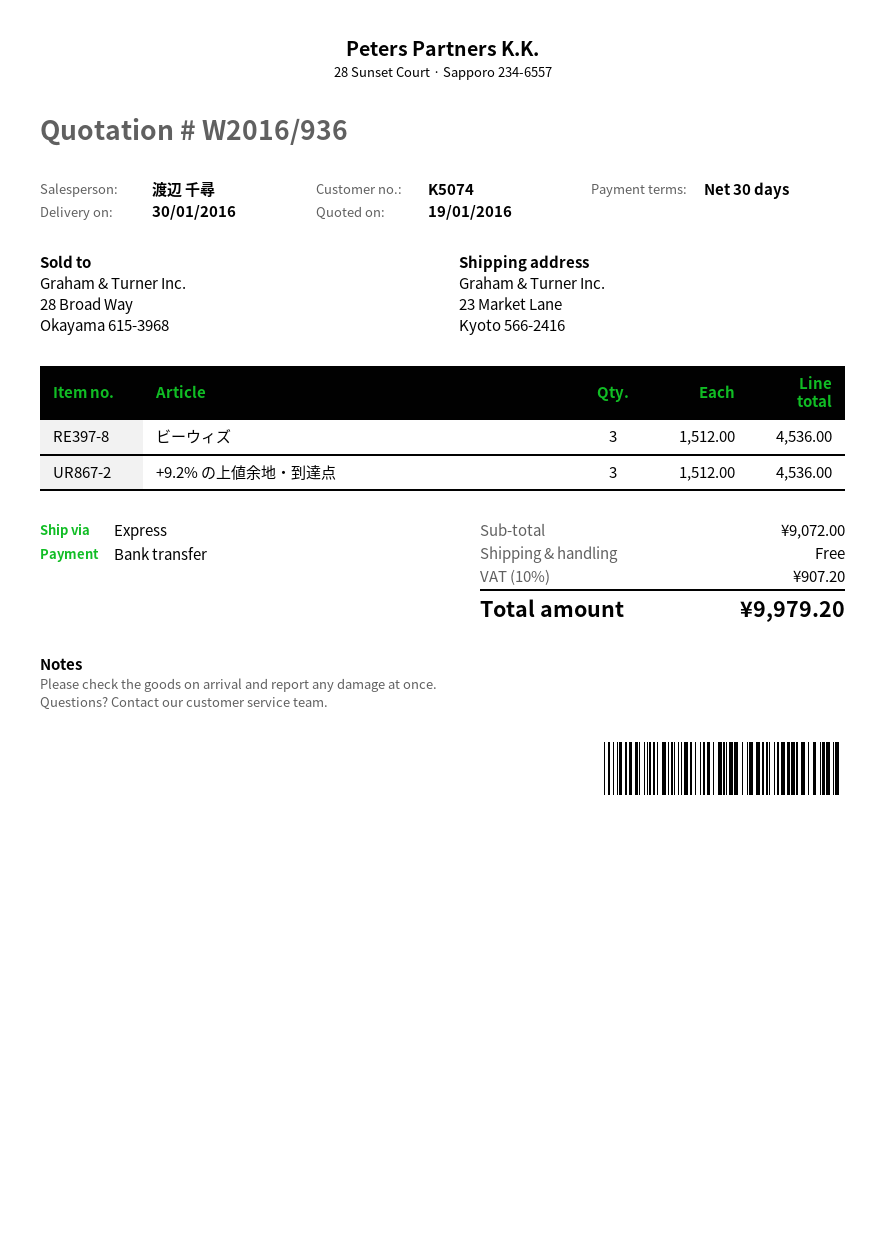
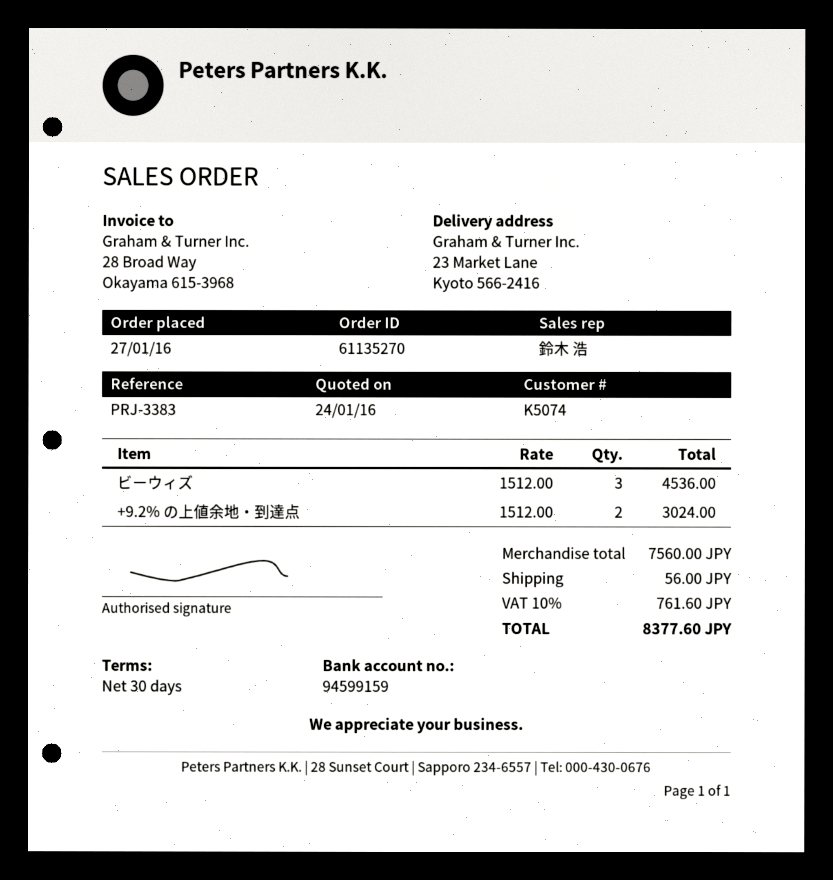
quote date: 2016-01-19 -> 2016-01-24
sales rep: 渡辺 千尋 -> 鈴木 浩
+9.2% の上値余地・到達点: 3 x 1512.00 = 4536.00 -> 2 x 1512.00 = 3024.00
subtotal: 9072.00 -> 7560.00
shipping: 0.00 -> 56.00
tax: 10% = 907.20 -> 10% = 761.60
total: 9979.20 -> 8377.60

